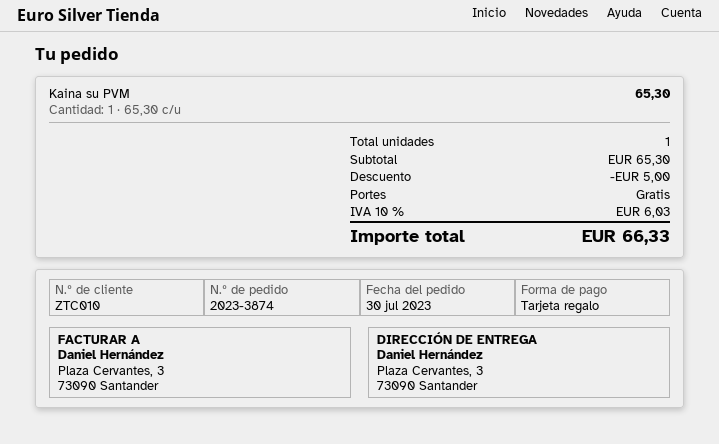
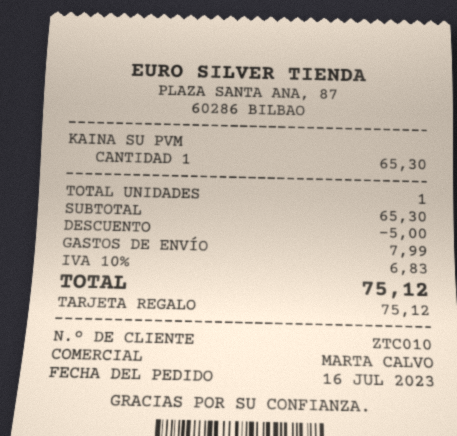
order date: 2023-07-30 -> 2023-07-16
shipping: 0.00 -> 7.99
tax: 10% = 6.03 -> 10% = 6.83
total: 66.33 -> 75.12

